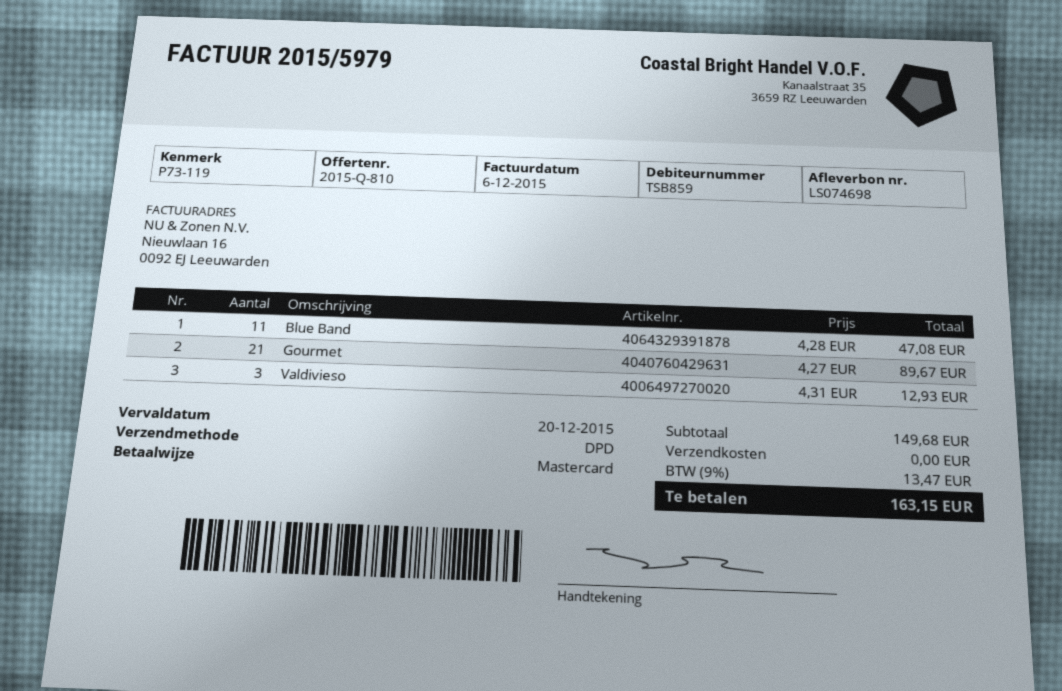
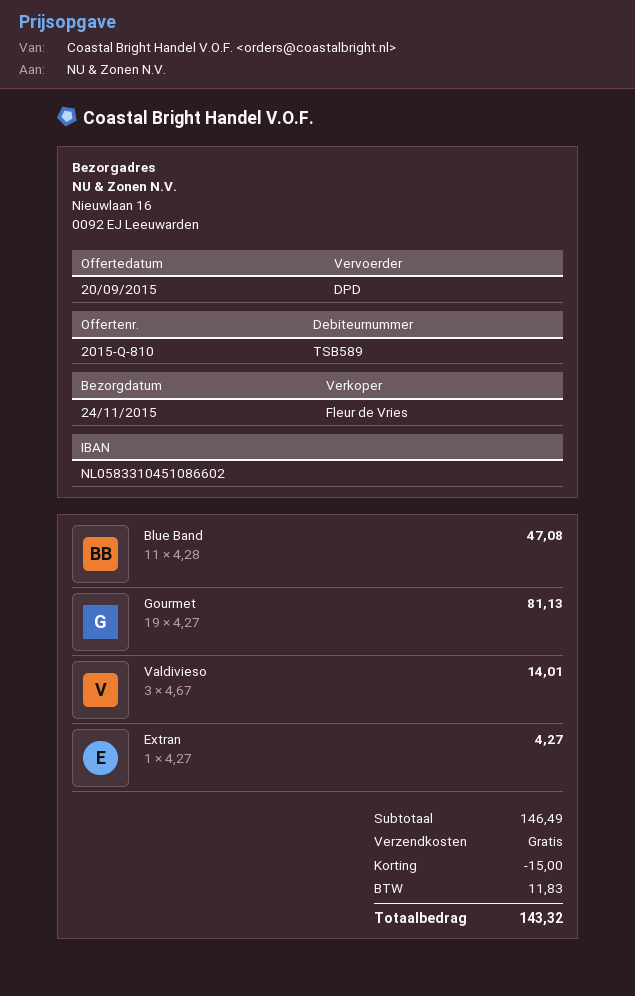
customer number: TSB859 -> TSB589
Gourmet: 21 x 4.27 = 89.67 -> 19 x 4.27 = 81.13
Valdivieso: 3 x 4.31 = 12.93 -> 3 x 4.67 = 14.01
Extran: none -> 1 x 4.27 = 4.27
subtotal: 149.68 -> 146.49
discount: none -> 15.00
tax: 13.47 -> 11.83
total: 163.15 -> 143.32

